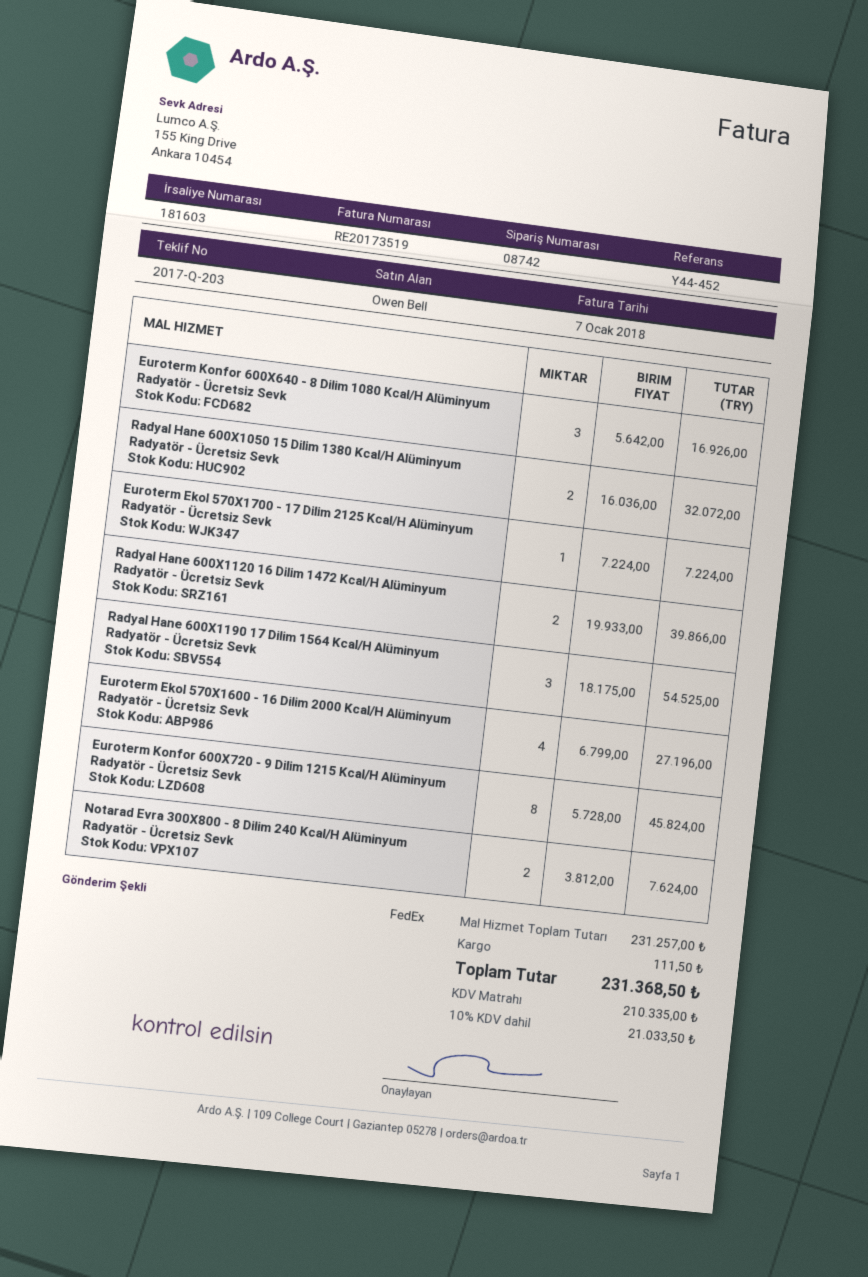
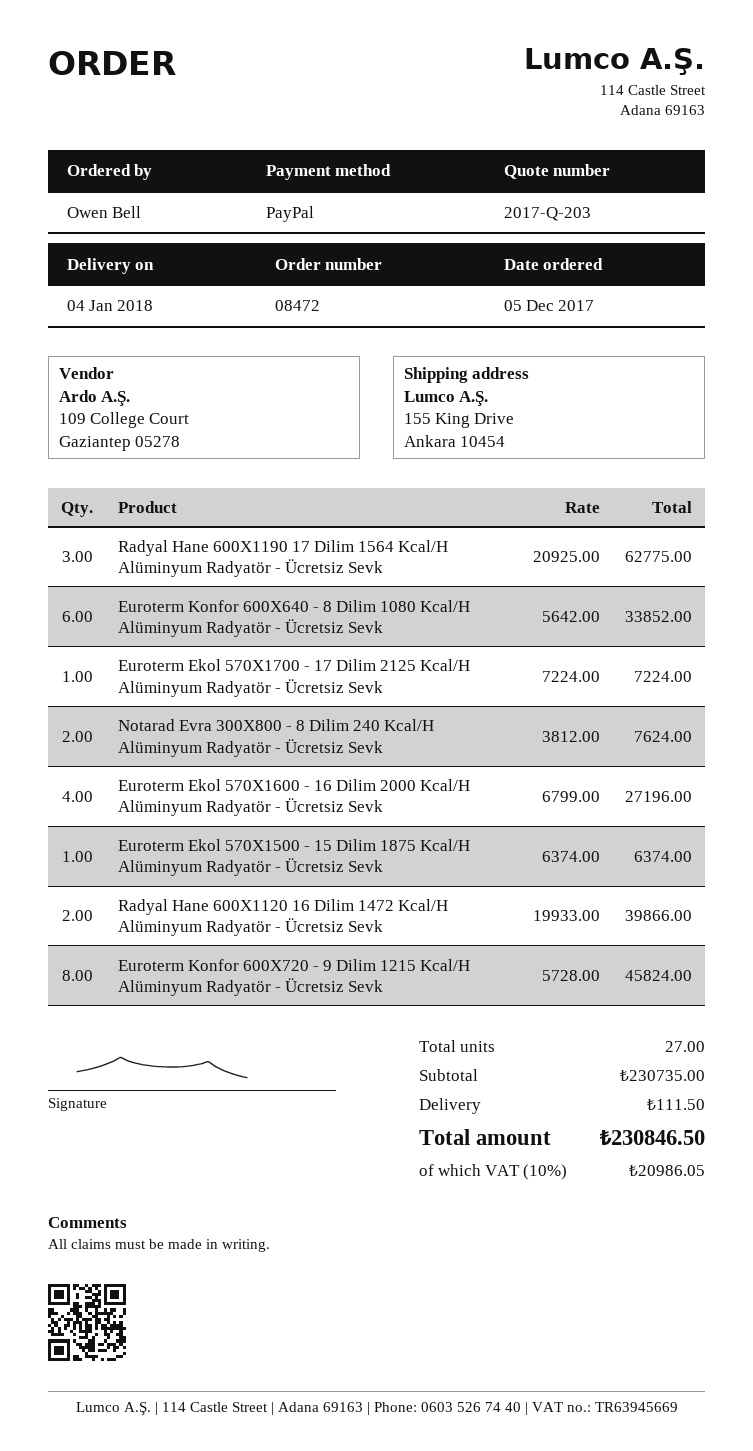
order number: 08742 -> 08472
Euroterm Konfor 600X640 - 8 Dilim 1080 Kcal/H Alüminyum Radyatör - Ücretsiz Sevk: 3 x 5642.00 = 16926.00 -> 6 x 5642.00 = 33852.00
Radyal Hane 600X1050 15 Dilim 1380 Kcal/H Alüminyum Radyatör - Ücretsiz Sevk: 2 x 16036.00 = 32072.00 -> none
Radyal Hane 600X1190 17 Dilim 1564 Kcal/H Alüminyum Radyatör - Ücretsiz Sevk: 3 x 18175.00 = 54525.00 -> 3 x 20925.00 = 62775.00
Euroterm Ekol 570X1500 - 15 Dilim 1875 Kcal/H Alüminyum Radyatör - Ücretsiz Sevk: none -> 1 x 6374.00 = 6374.00
subtotal: 231257.00 -> 230735.00
tax: 10% = 21033.50 -> 10% = 20986.05
total: 231368.50 -> 230846.50

